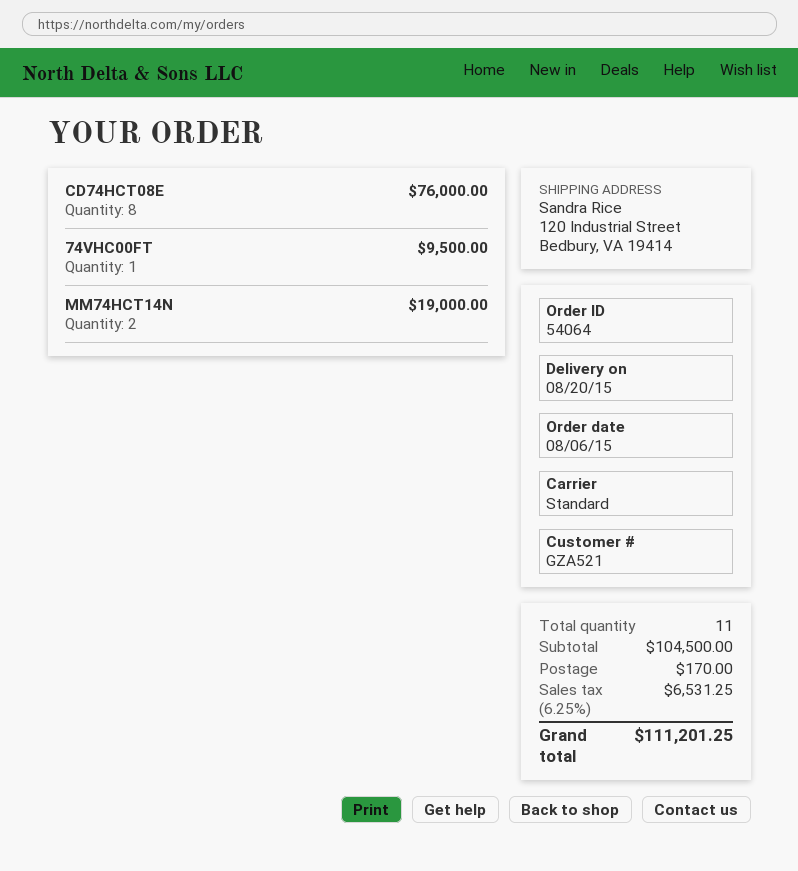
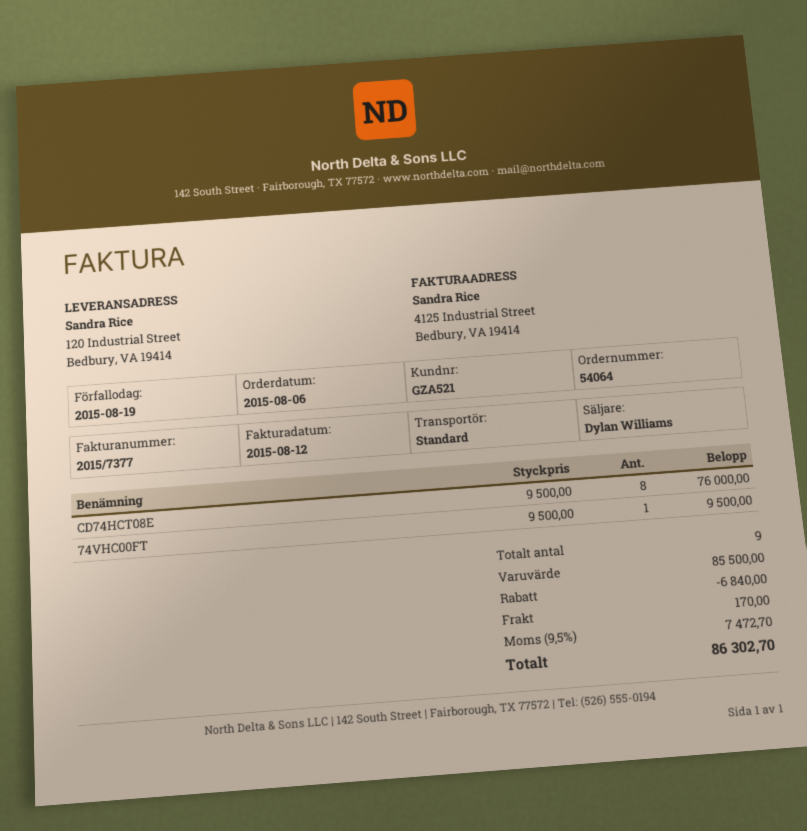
MM74HCT14N: 2 for 19000.00 -> none
total quantity: 11 -> 9
subtotal: 104500.00 -> 85500.00
discount: none -> 6840.00
tax: 6.25% = 6531.25 -> 9.5% = 7472.70
total: 111201.25 -> 86302.70

